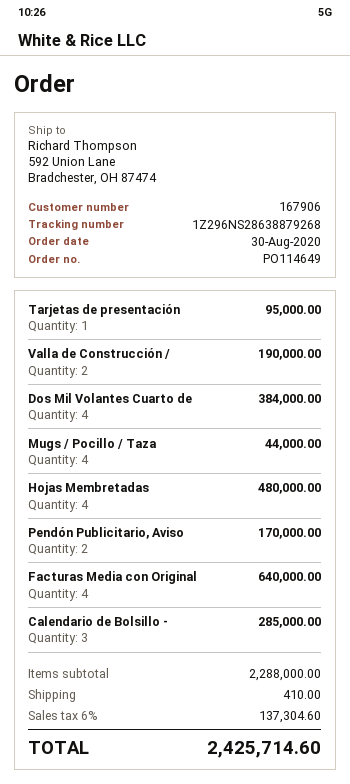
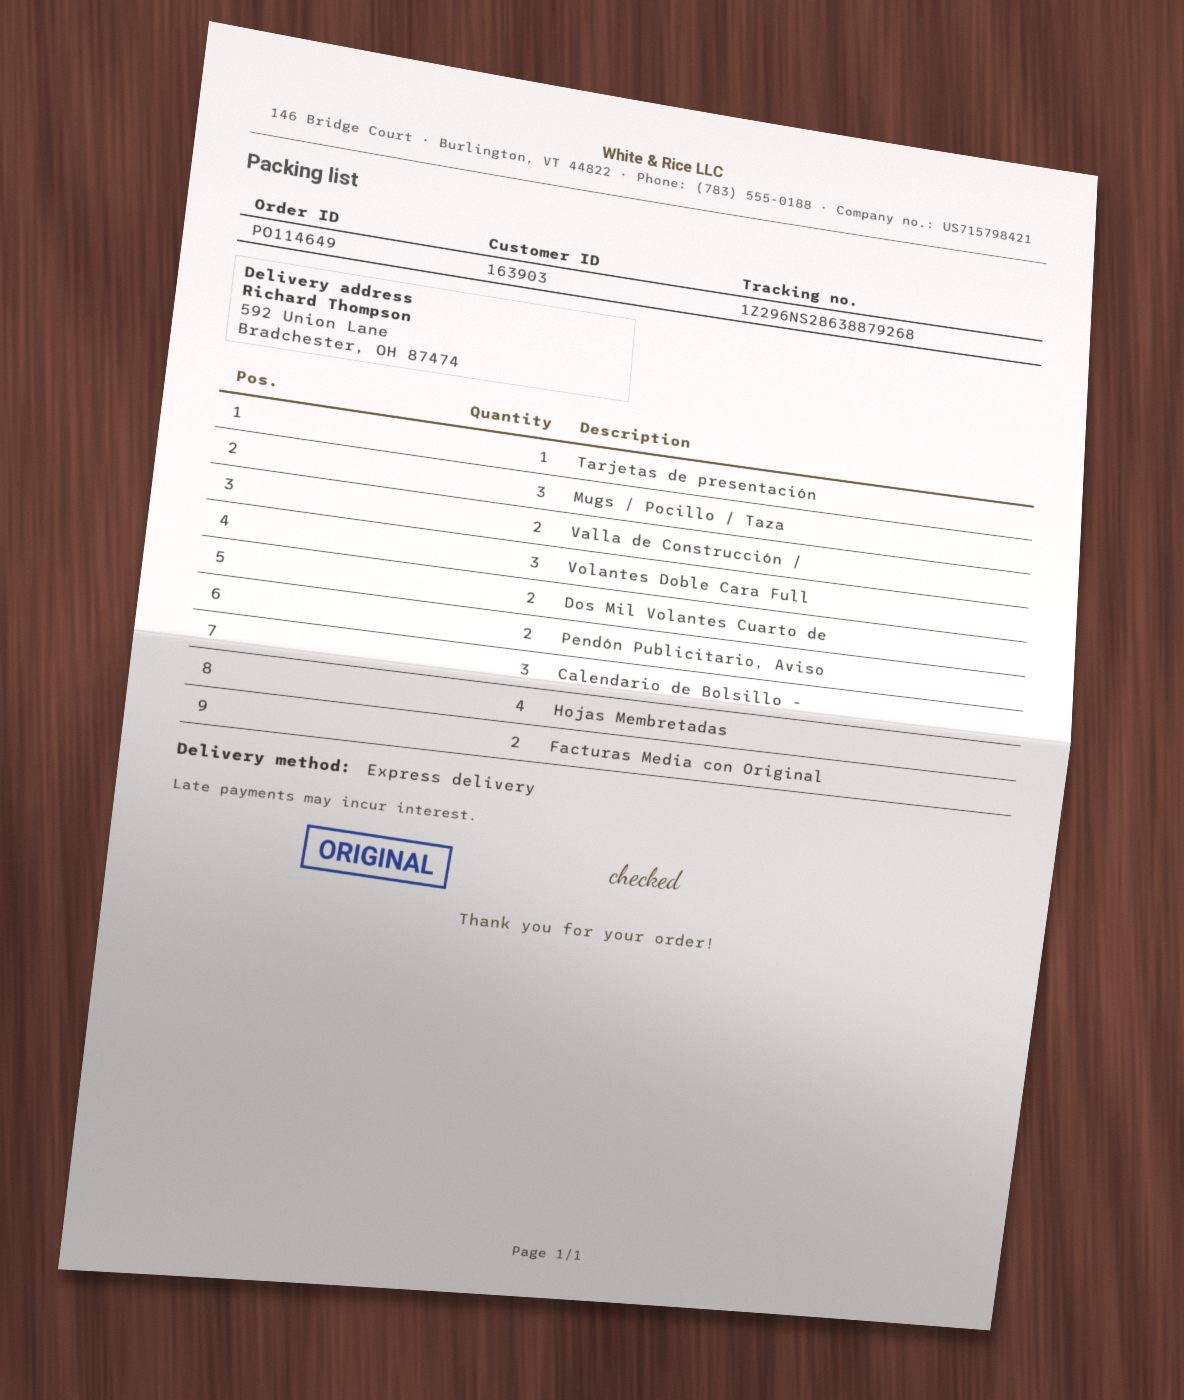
customer number: 167906 -> 163903
Dos Mil Volantes Cuarto de: 4 -> 2
Mugs / Pocillo / Taza: 4 -> 3
Facturas Media con Original: 4 -> 2
Volantes Doble Cara Full: none -> 3

